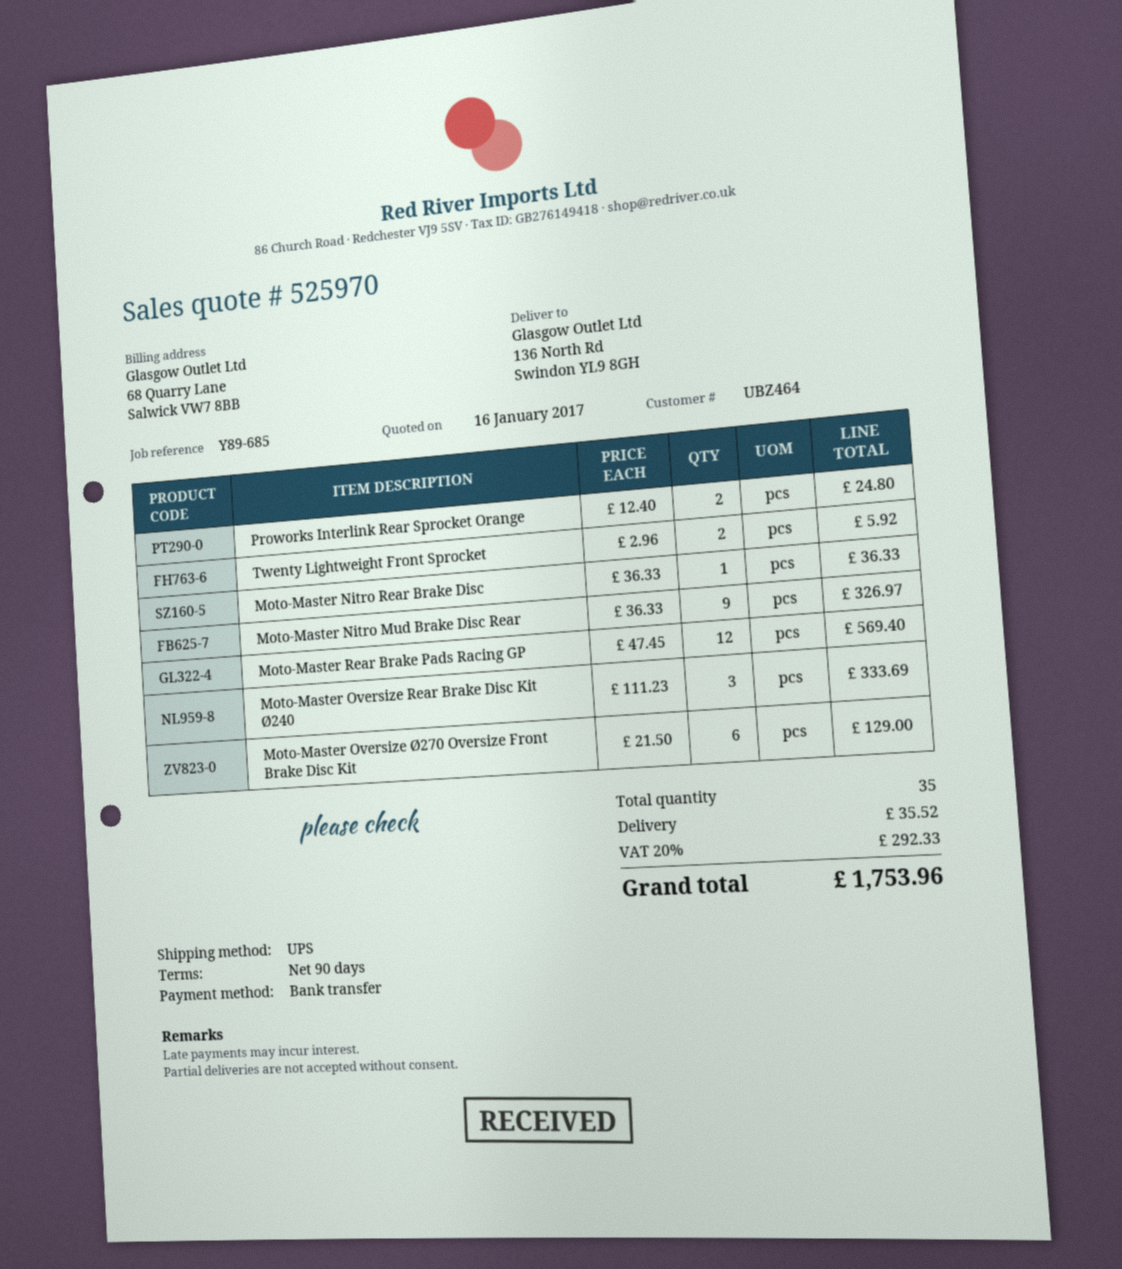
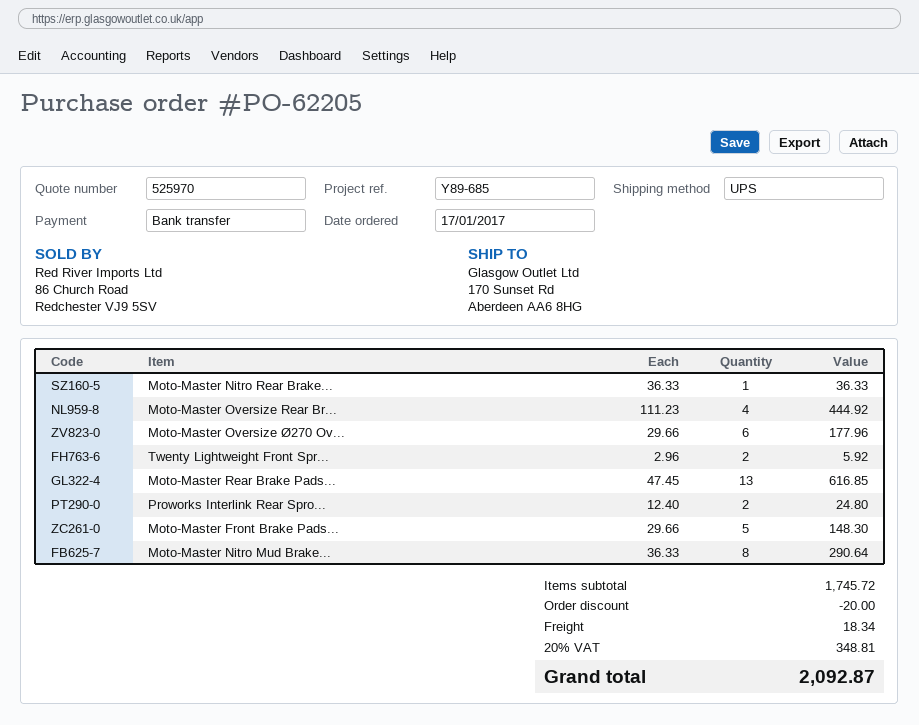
ship to: 136 North Rd, Swindon YL9 8GH -> 170 Sunset Rd, Aberdeen AA6 8HG
Moto-Master Nitro Mud Brake Disc Rear: 9 x 36.33 = 326.97 -> 8 x 36.33 = 290.64
Moto-Master Rear Brake Pads Racing GP: 12 x 47.45 = 569.40 -> 13 x 47.45 = 616.85
Moto-Master Oversize Rear Brake Disc Kit Ø240: 3 x 111.23 = 333.69 -> 4 x 111.23 = 444.92
Moto-Master Oversize Ø270 Oversize Front Brake Disc Kit: 6 x 21.50 = 129.00 -> 6 x 29.66 = 177.96
Moto-Master Front Brake Pads...: none -> 5 x 29.66 = 148.30
discount: none -> 20.00
shipping: 35.52 -> 18.34
tax: 20% = 292.33 -> 20% = 348.81
total: 1753.96 -> 2092.87

